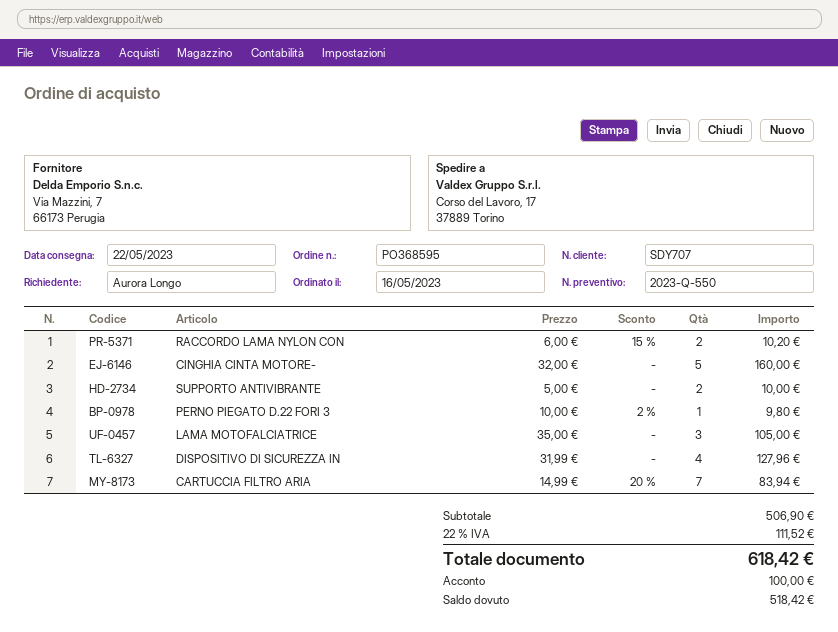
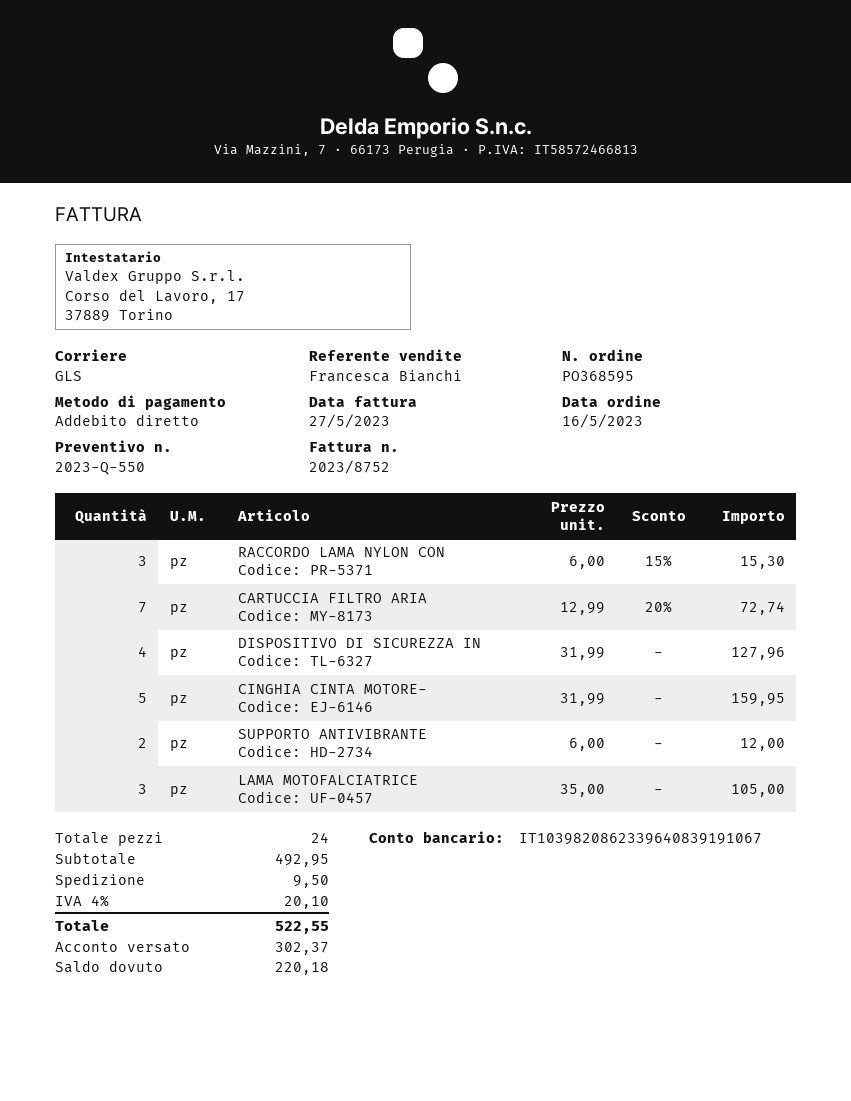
RACCORDO LAMA NYLON CON: 2 x 6.00 - 15% = 10.20 -> 3 x 6.00 - 15% = 15.30
CINGHIA CINTA MOTORE-: 5 x 32.00 = 160.00 -> 5 x 31.99 = 159.95
SUPPORTO ANTIVIBRANTE: 2 x 5.00 = 10.00 -> 2 x 6.00 = 12.00
PERNO PIEGATO D.22 FORI 3: 1 x 10.00 - 2% = 9.80 -> none
CARTUCCIA FILTRO ARIA: 7 x 14.99 - 20% = 83.94 -> 7 x 12.99 - 20% = 72.74
subtotal: 506.90 -> 492.95
shipping: none -> 9.50
tax: 22% = 111.52 -> 4% = 20.10
total: 618.42 -> 522.55
deposit: 100.00 -> 302.37
balance: 518.42 -> 220.18

